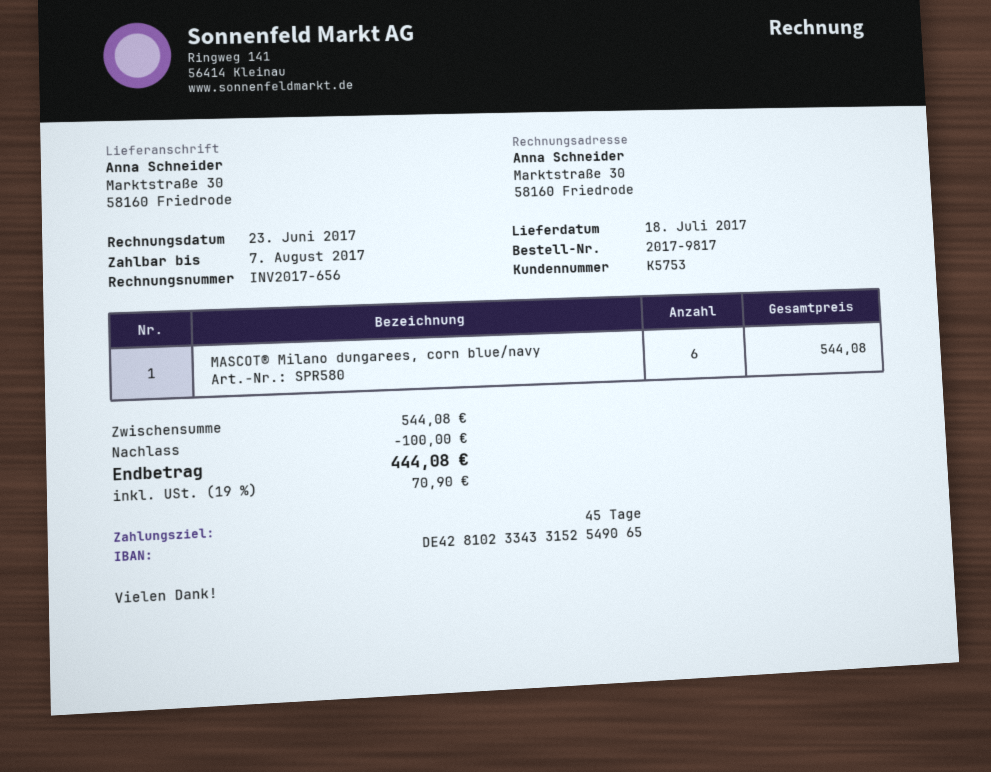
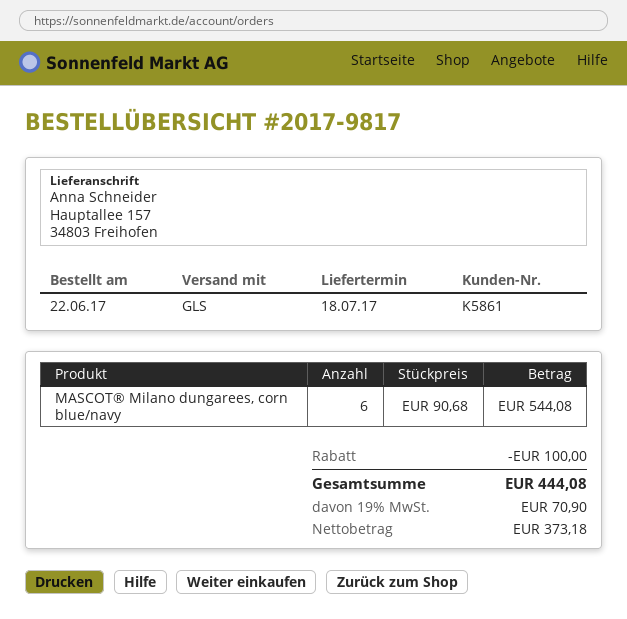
customer number: K5753 -> K5861
ship to: Marktstraße 30, 58160 Friedrode -> Hauptallee 157, 34803 Freihofen

